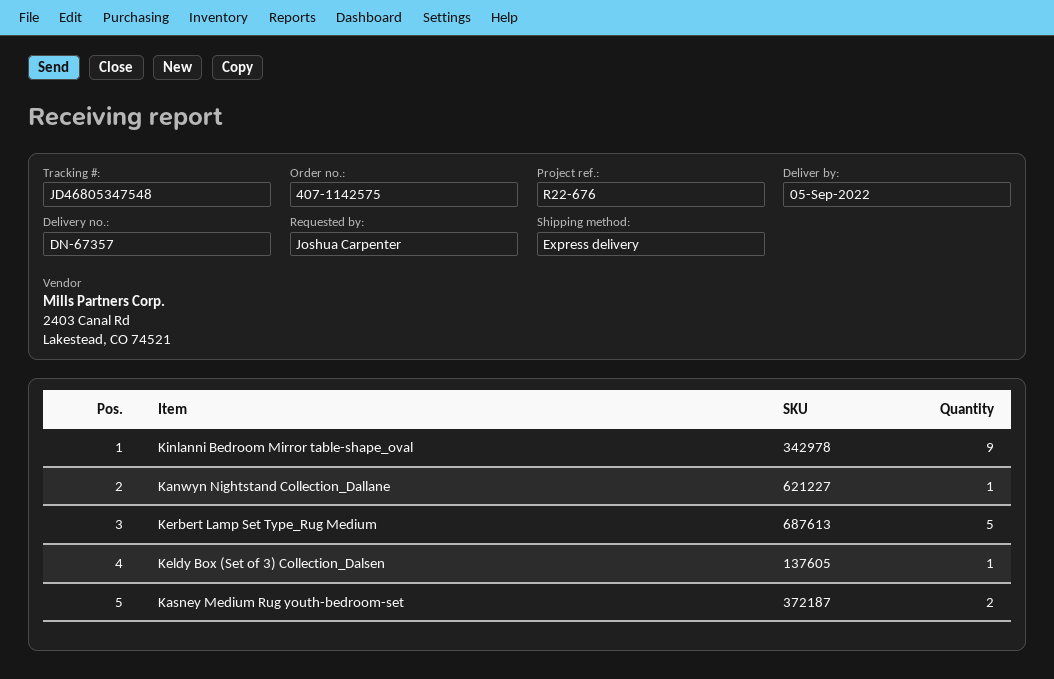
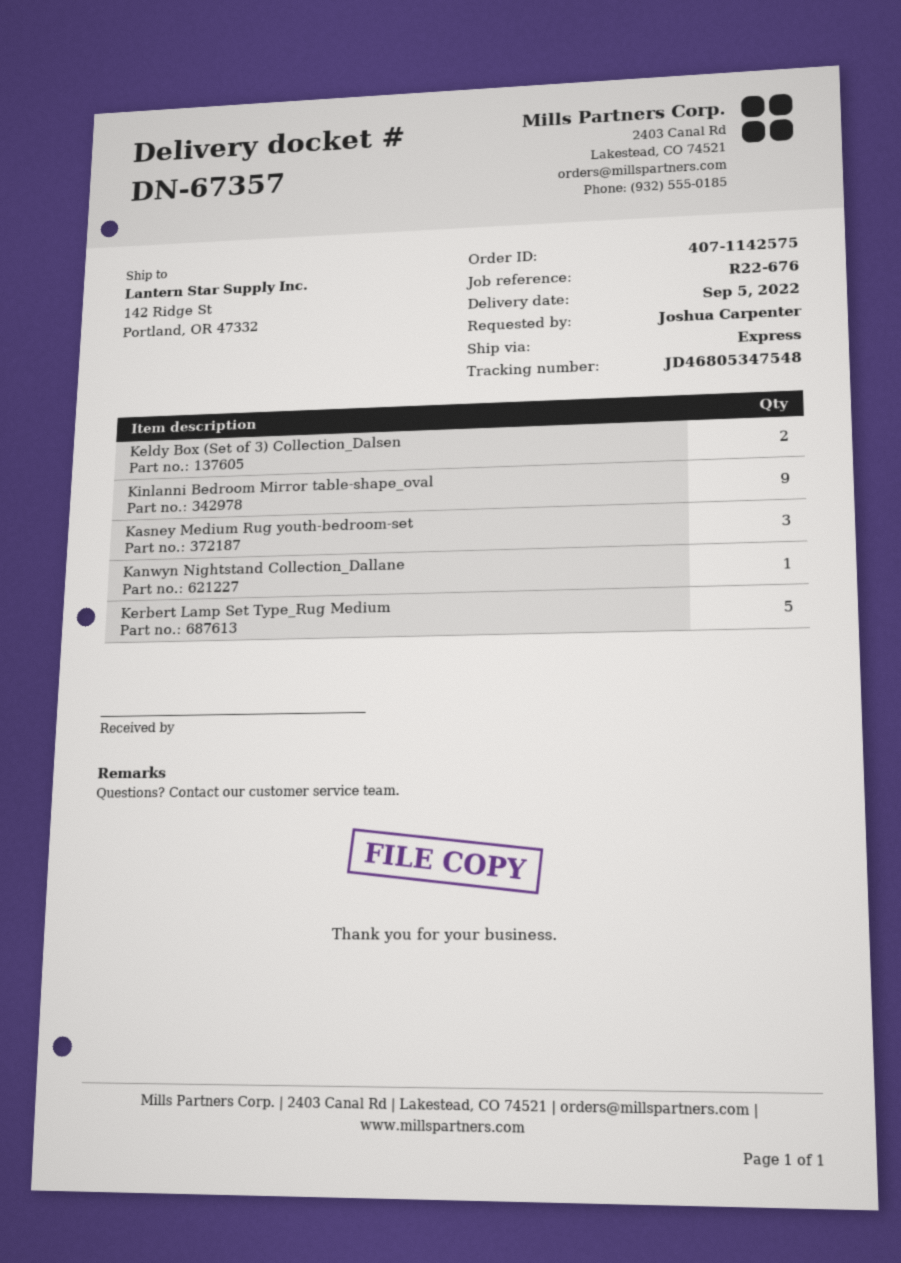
Keldy Box (Set of 3) Collection_Dalsen: 1 -> 2
Kasney Medium Rug youth-bedroom-set: 2 -> 3

